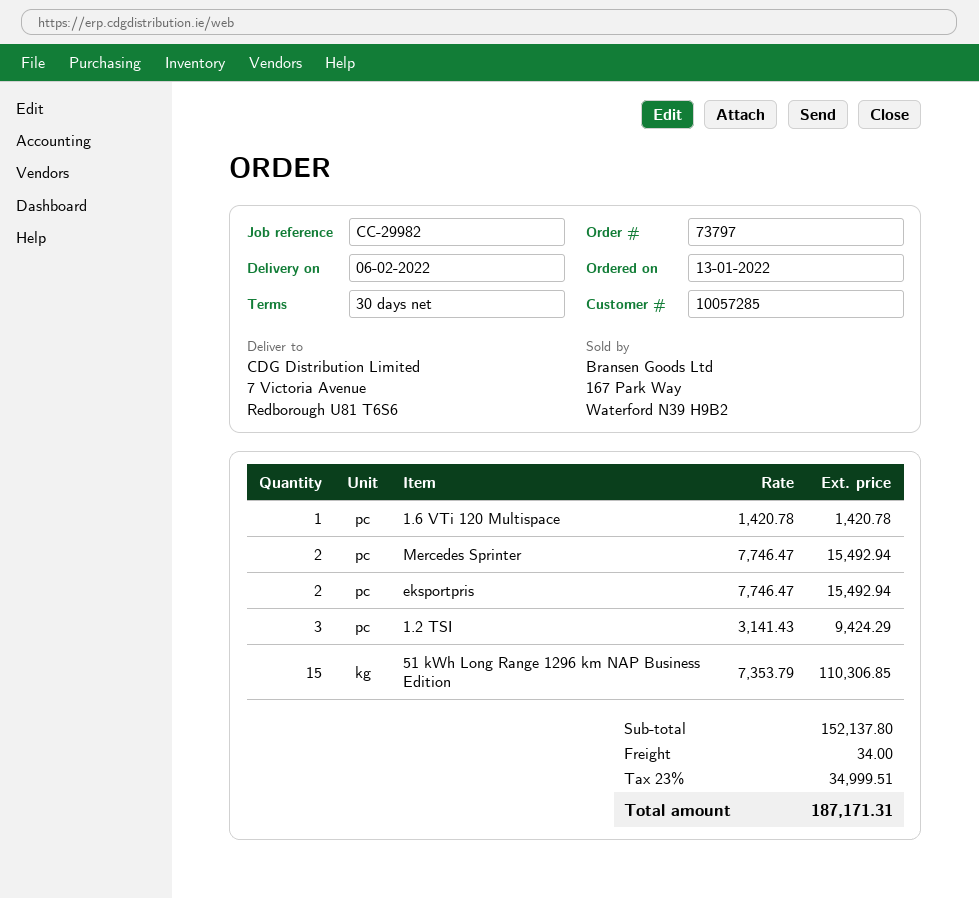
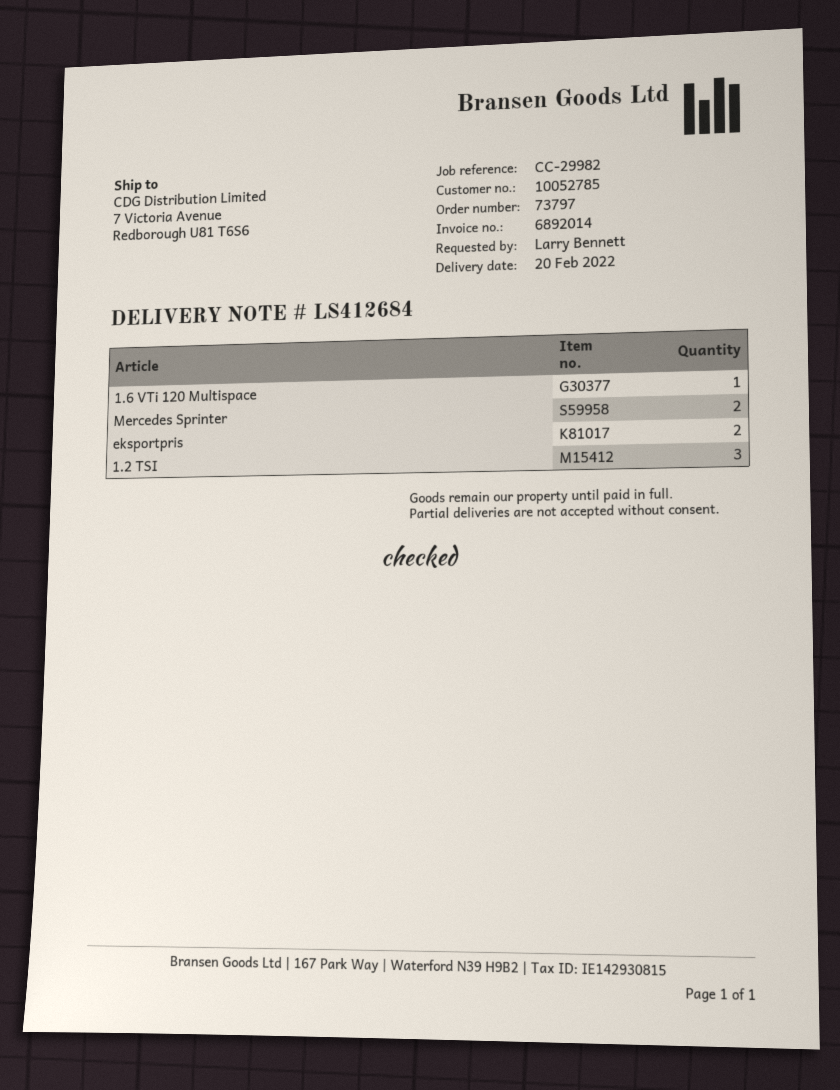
delivery date: 2022-02-06 -> 2022-02-20
customer number: 10057285 -> 10052785
51 kWh Long Range 1296 km NAP Business Edition: 15 -> none

